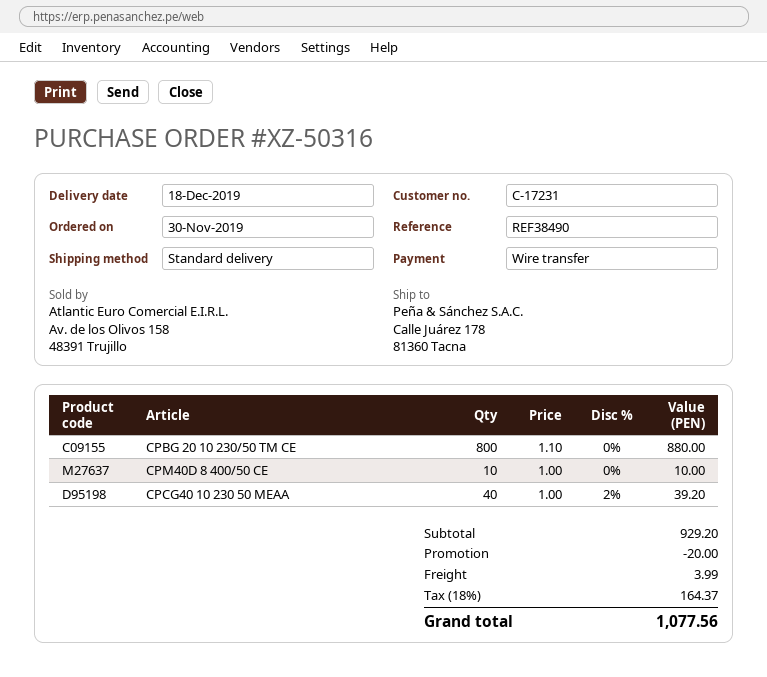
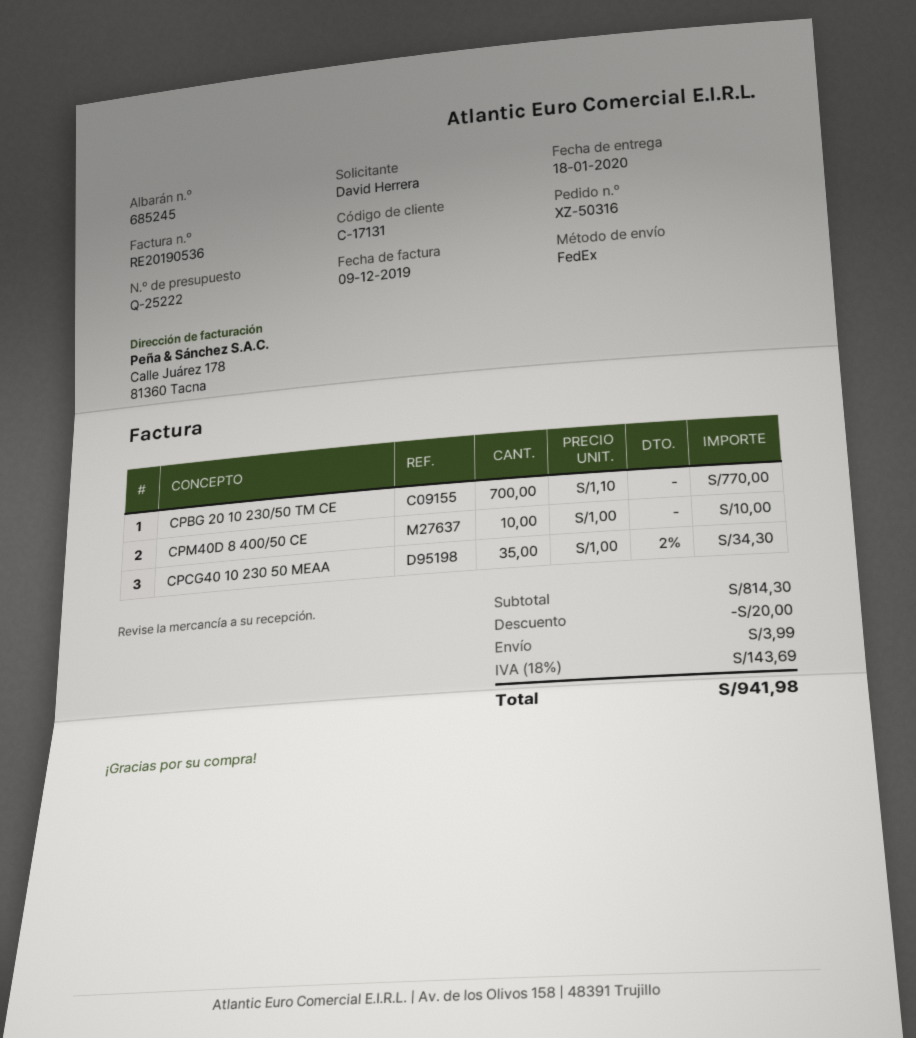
delivery date: 2019-12-18 -> 2020-01-18
customer number: C-17231 -> C-17131
shipping method: standard -> FedEx
CPBG 20 10 230/50 TM CE: 800 x 1.10 = 880.00 -> 700 x 1.10 = 770.00
CPCG40 10 230 50 MEAA: 40 x 1.00 - 2% = 39.20 -> 35 x 1.00 - 2% = 34.30
subtotal: 929.20 -> 814.30
tax: 18% = 164.37 -> 18% = 143.69
total: 1077.56 -> 941.98

